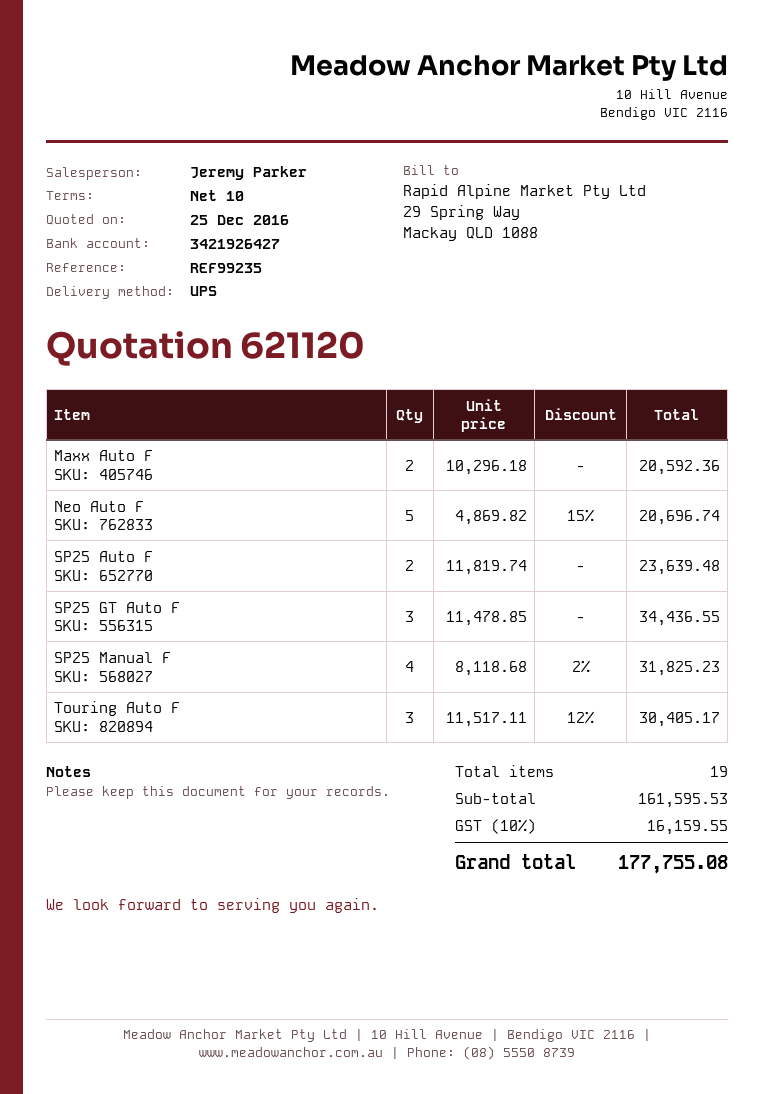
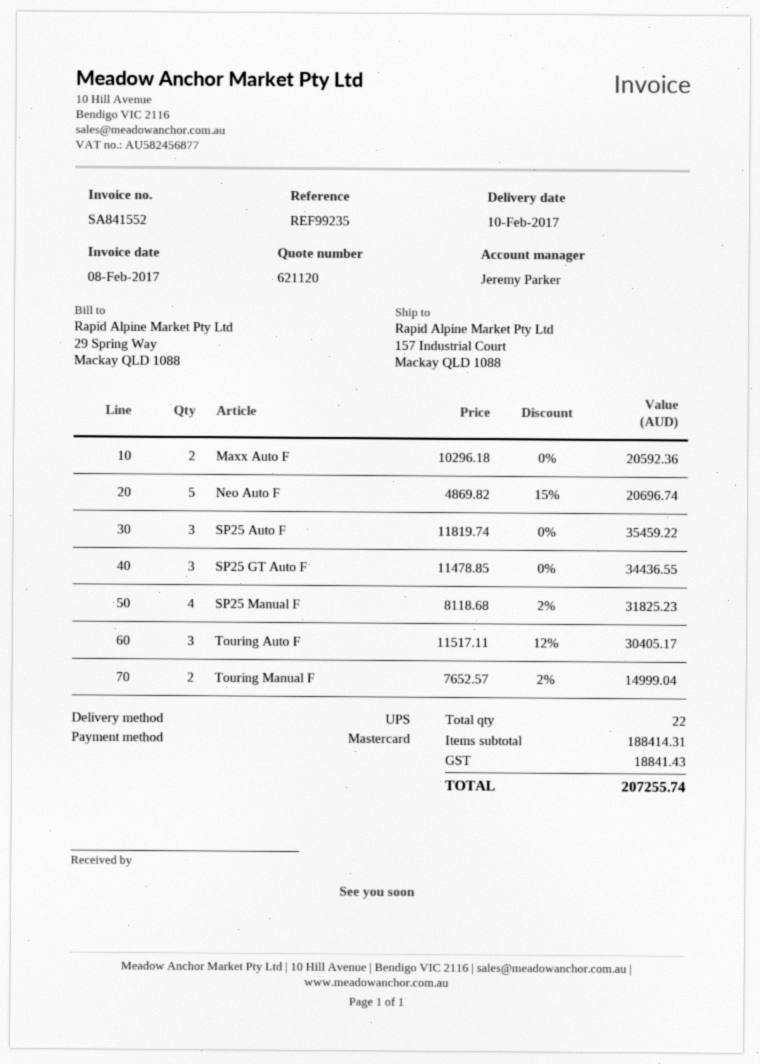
SP25 Auto F: 2 x 11819.74 = 23639.48 -> 3 x 11819.74 = 35459.22
Touring Manual F: none -> 2 x 7652.57 - 2% = 14999.04
total quantity: 19 -> 22
subtotal: 161595.53 -> 188414.31
tax: 16159.55 -> 18841.43
total: 177755.08 -> 207255.74

